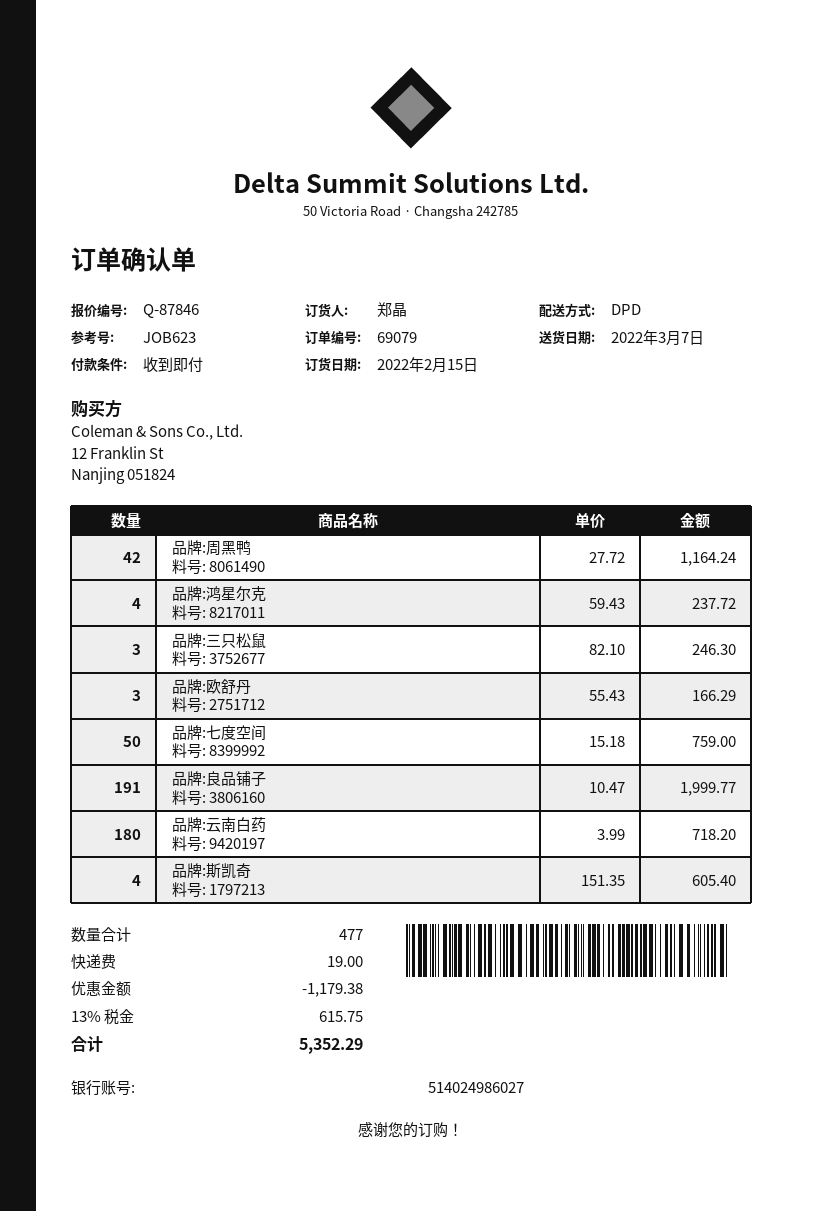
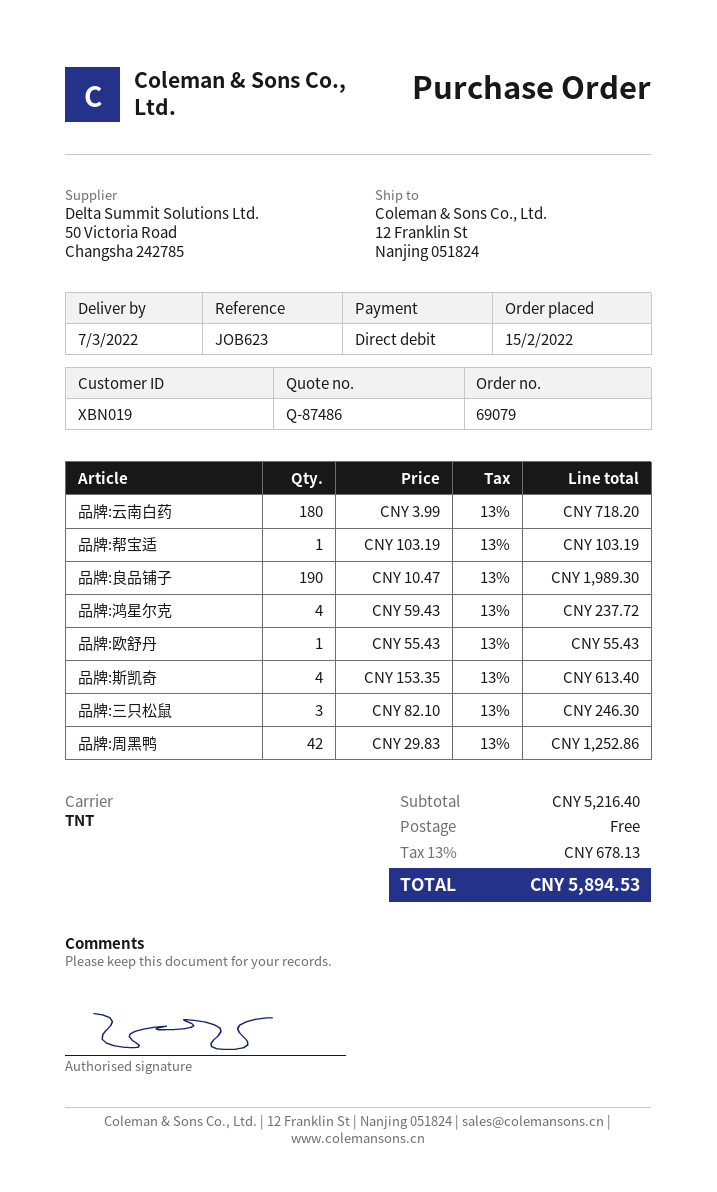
quote number: Q-87846 -> Q-87486
shipping method: DPD -> TNT
品牌:周黑鸭: 42 x 27.72 = 1164.24 -> 42 x 29.83 = 1252.86
品牌:欧舒丹: 3 x 55.43 = 166.29 -> 1 x 55.43 = 55.43
品牌:七度空间: 50 x 15.18 = 759.00 -> none
品牌:良品铺子: 191 x 10.47 = 1999.77 -> 190 x 10.47 = 1989.30
品牌:斯凯奇: 4 x 151.35 = 605.40 -> 4 x 153.35 = 613.40
品牌:帮宝适: none -> 1 x 103.19 = 103.19
discount: 1179.38 -> none
shipping: 19.00 -> 0.00
tax: 13% = 615.75 -> 13% = 678.13
total: 5352.29 -> 5894.53

